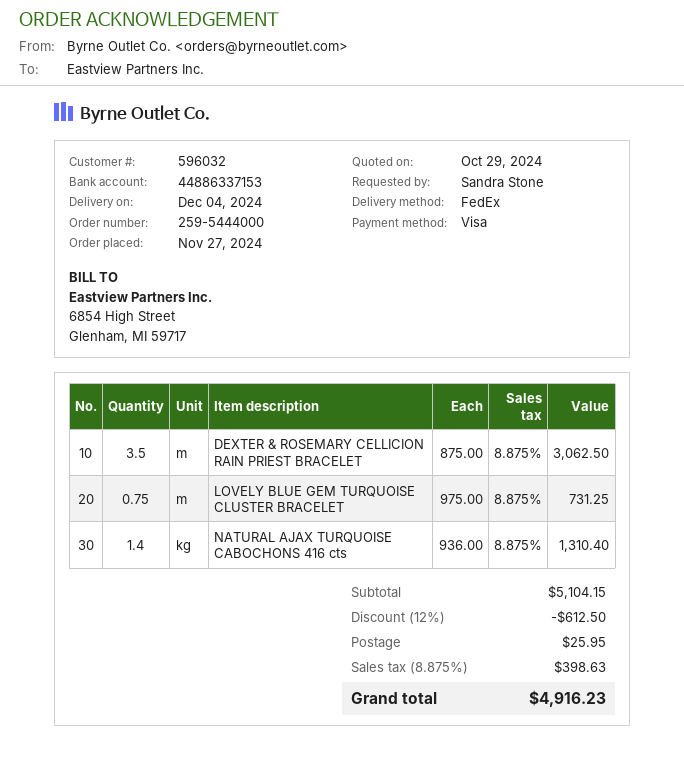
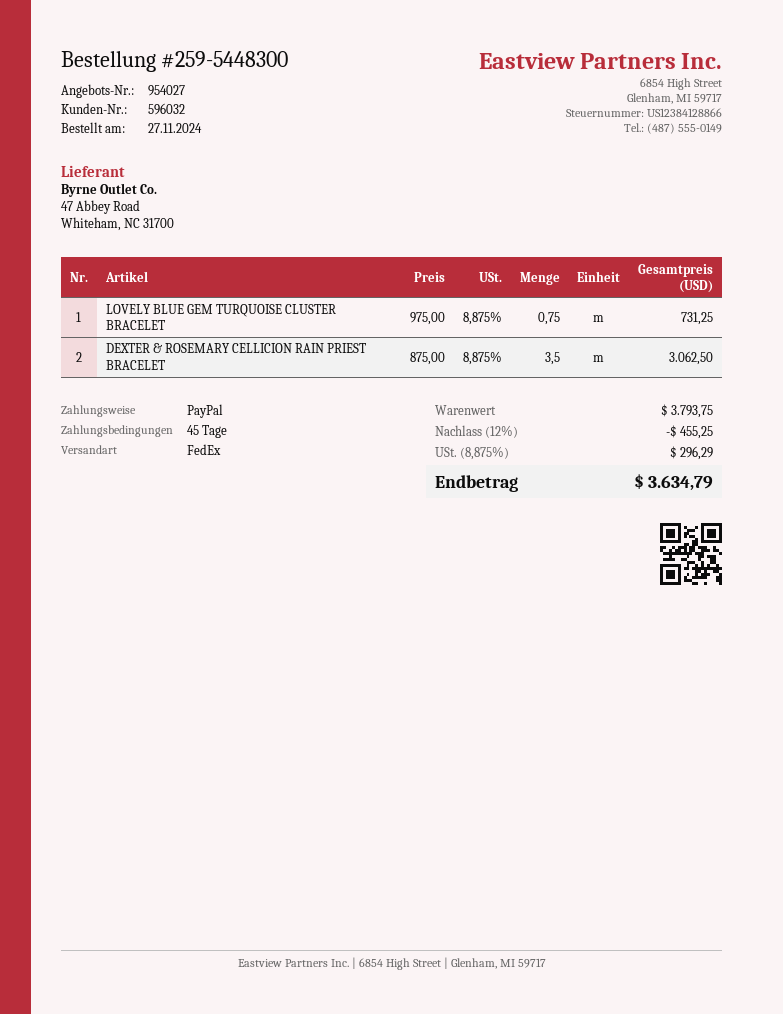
order number: 259-5444000 -> 259-5448300
payment method: Visa -> PayPal
NATURAL AJAX TURQUOISE CABOCHONS 416 cts: 1.4 x 936.00 = 1310.40 -> none
subtotal: 5104.15 -> 3793.75
discount: 12% = 612.50 -> 12% = 455.25
shipping: 25.95 -> none
tax: 8.875% = 398.63 -> 8.875% = 296.29
total: 4916.23 -> 3634.79

